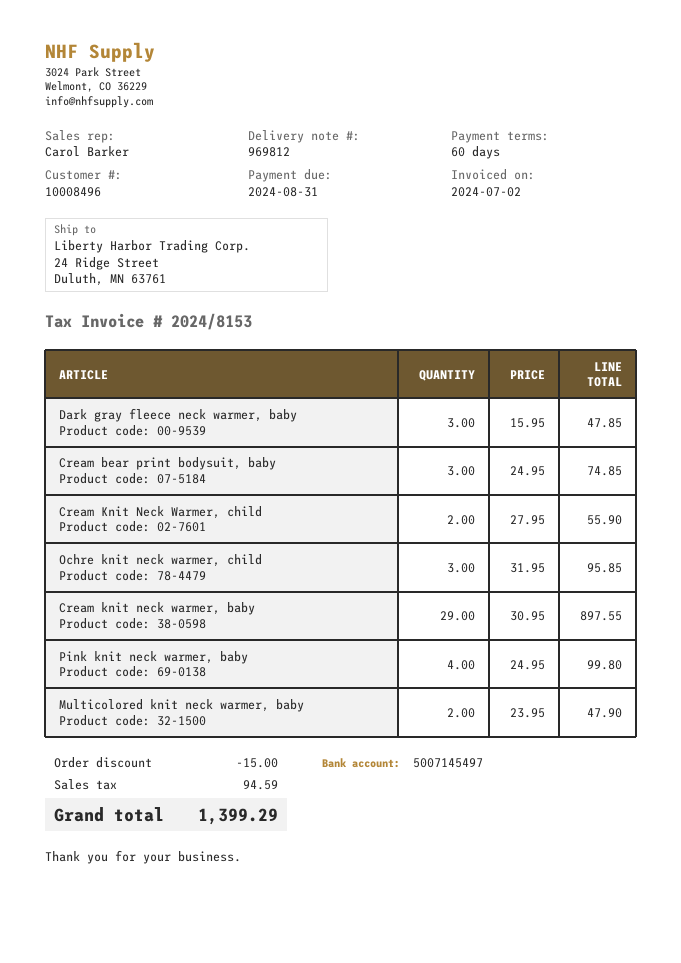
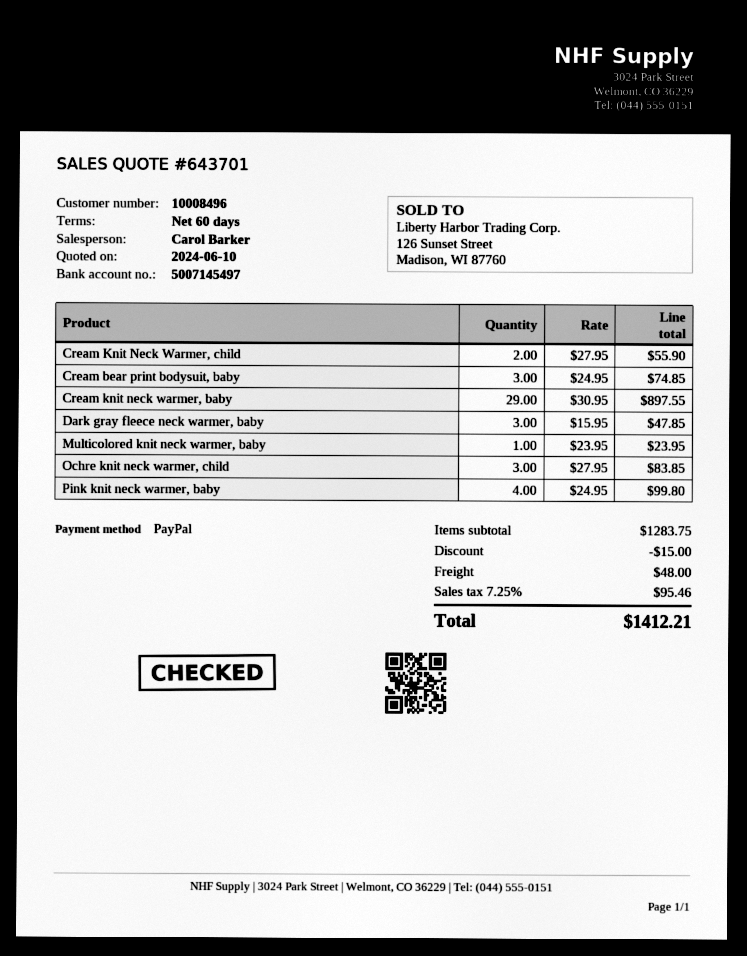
Ochre knit neck warmer, child: 3 x 31.95 = 95.85 -> 3 x 27.95 = 83.85
Multicolored knit neck warmer, baby: 2 x 23.95 = 47.90 -> 1 x 23.95 = 23.95
shipping: none -> 48.00
tax: 94.59 -> 95.46
total: 1399.29 -> 1412.21

